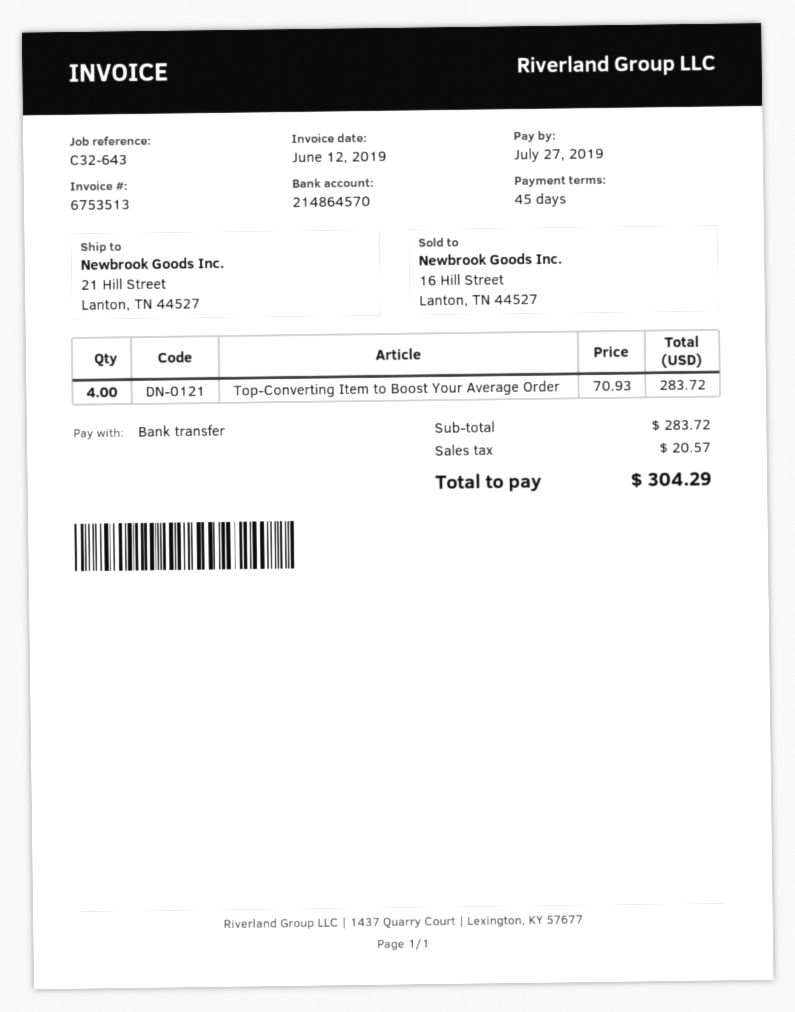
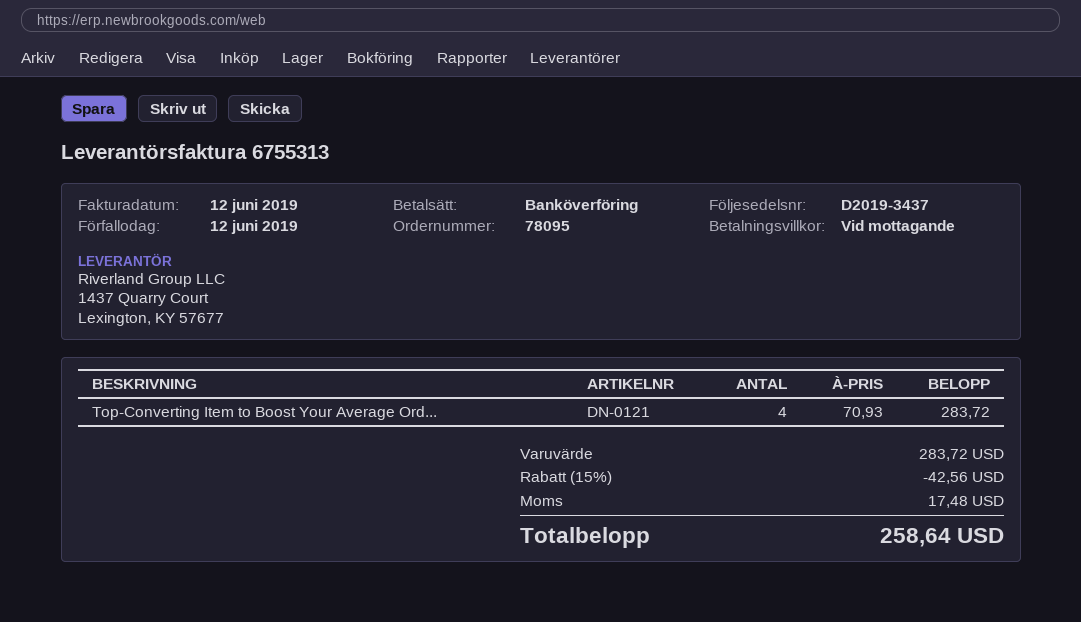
invoice number: 6753513 -> 6755313
payment terms: 45 days -> on receipt
due date: 2019-07-27 -> 2019-06-12
discount: none -> 15% = 42.56
tax: 20.57 -> 17.48
total: 304.29 -> 258.64

